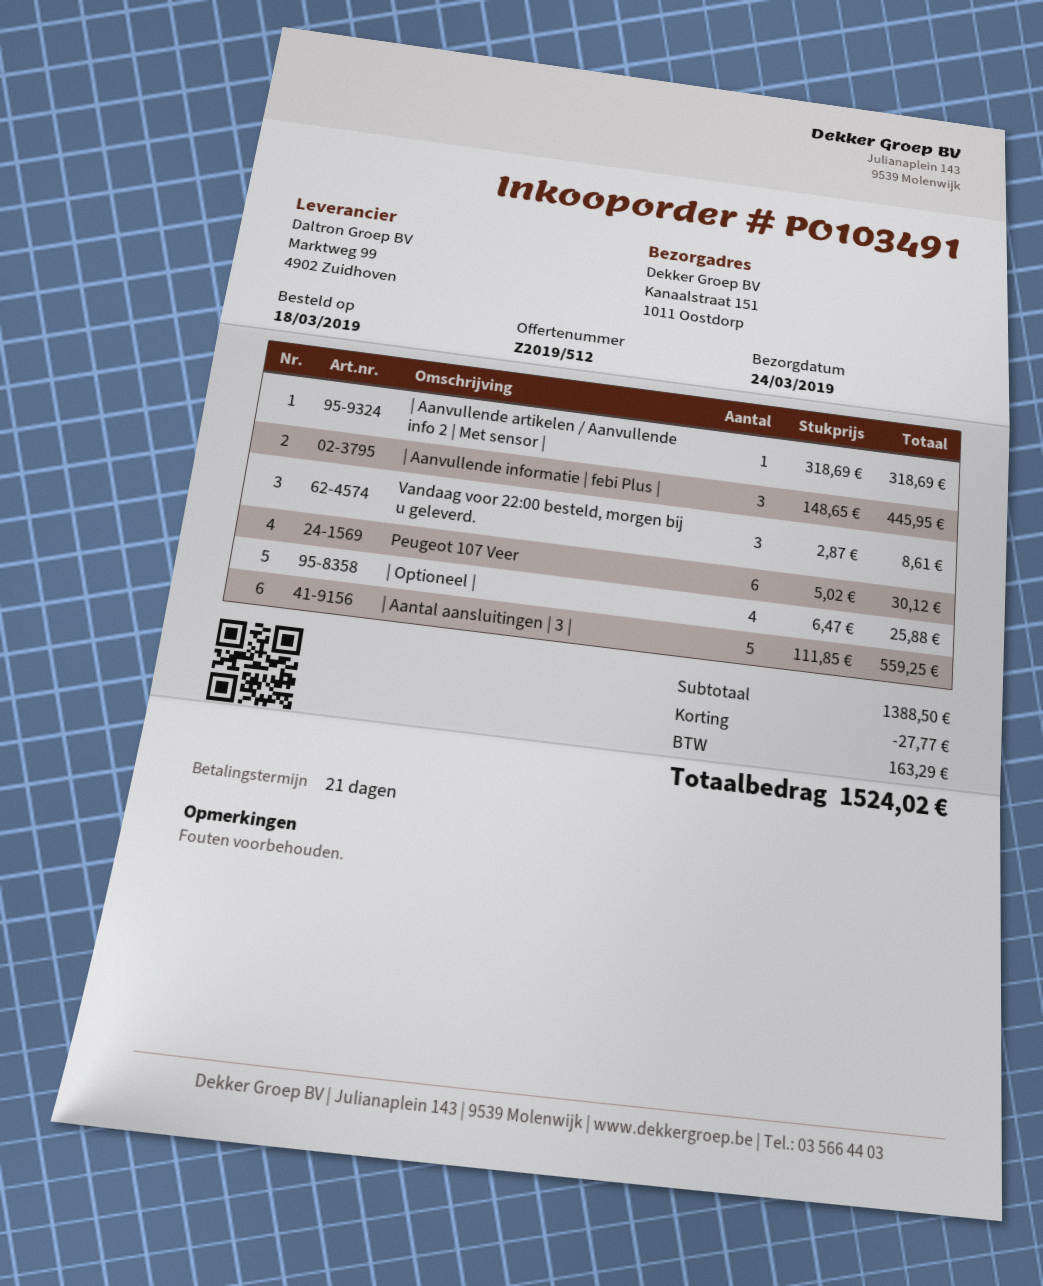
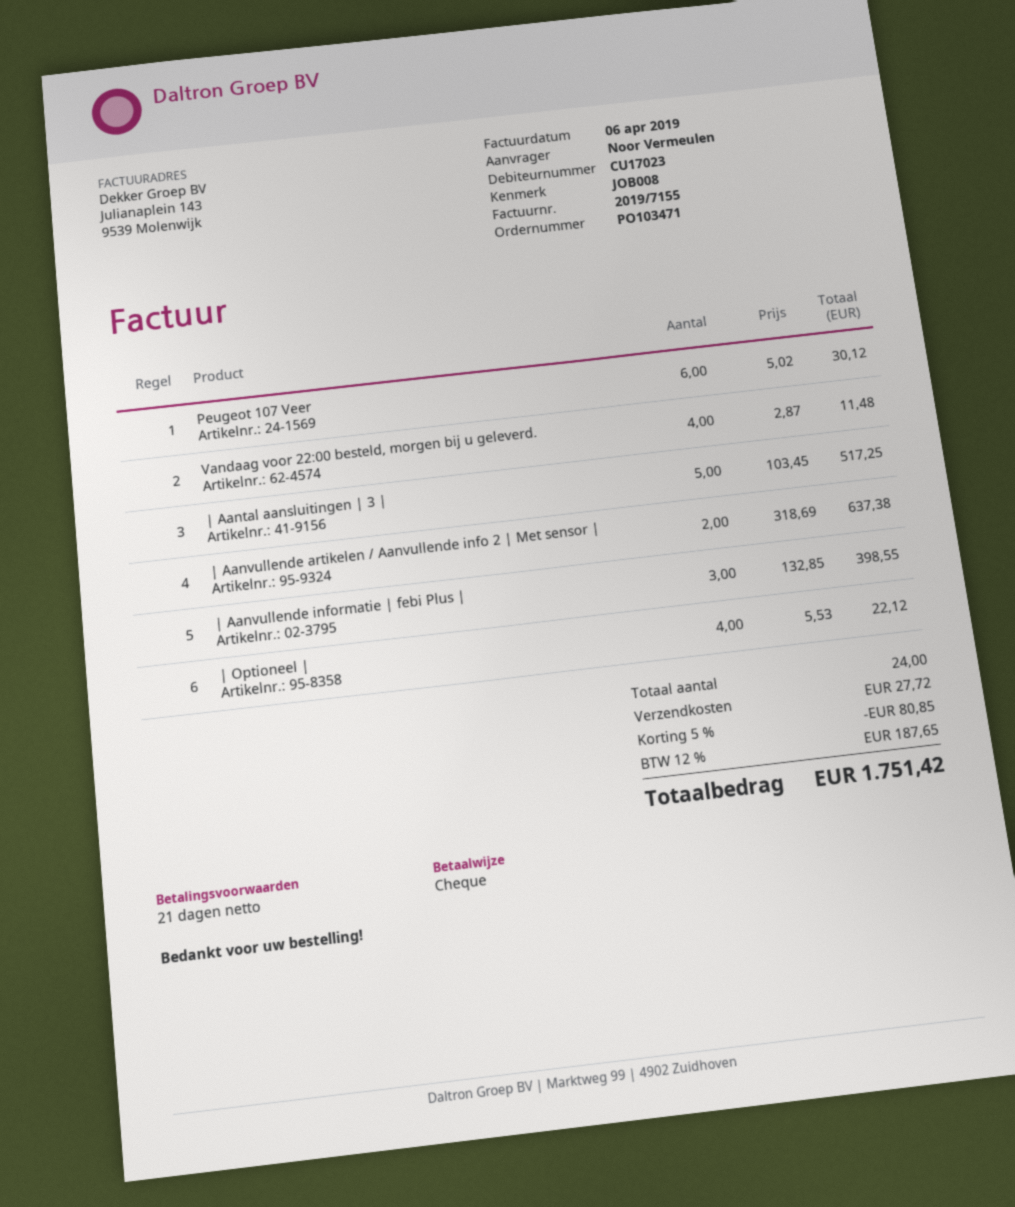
order number: PO103491 -> PO103471
| Aanvullende artikelen / Aanvullende info 2 | Met sensor |: 1 x 318.69 = 318.69 -> 2 x 318.69 = 637.38
| Aanvullende informatie | febi Plus |: 3 x 148.65 = 445.95 -> 3 x 132.85 = 398.55
Vandaag voor 22:00 besteld, morgen bij u geleverd.: 3 x 2.87 = 8.61 -> 4 x 2.87 = 11.48
| Optioneel |: 4 x 6.47 = 25.88 -> 4 x 5.53 = 22.12
| Aantal aansluitingen | 3 |: 5 x 111.85 = 559.25 -> 5 x 103.45 = 517.25
discount: 27.77 -> 80.85
shipping: none -> 27.72
tax: 163.29 -> 187.65
total: 1524.02 -> 1751.42

